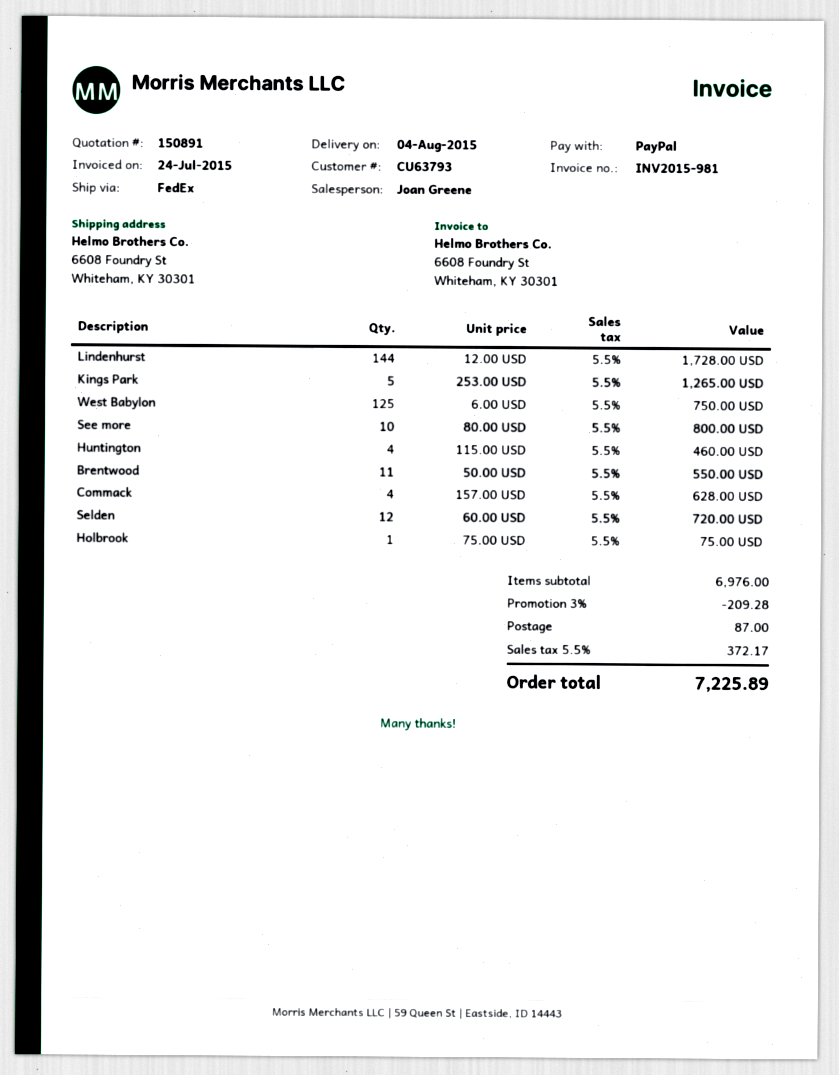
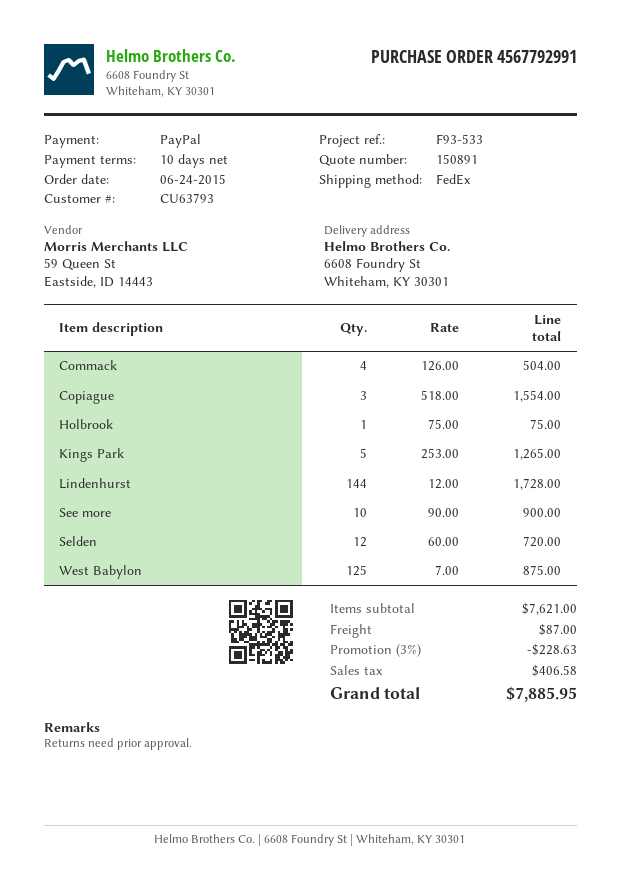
West Babylon: 125 x 6.00 = 750.00 -> 125 x 7.00 = 875.00
See more: 10 x 80.00 = 800.00 -> 10 x 90.00 = 900.00
Huntington: 4 x 115.00 = 460.00 -> none
Brentwood: 11 x 50.00 = 550.00 -> none
Commack: 4 x 157.00 = 628.00 -> 4 x 126.00 = 504.00
Copiague: none -> 3 x 518.00 = 1554.00
subtotal: 6976.00 -> 7621.00
discount: 3% = 209.28 -> 3% = 228.63
tax: 372.17 -> 406.58
total: 7225.89 -> 7885.95

